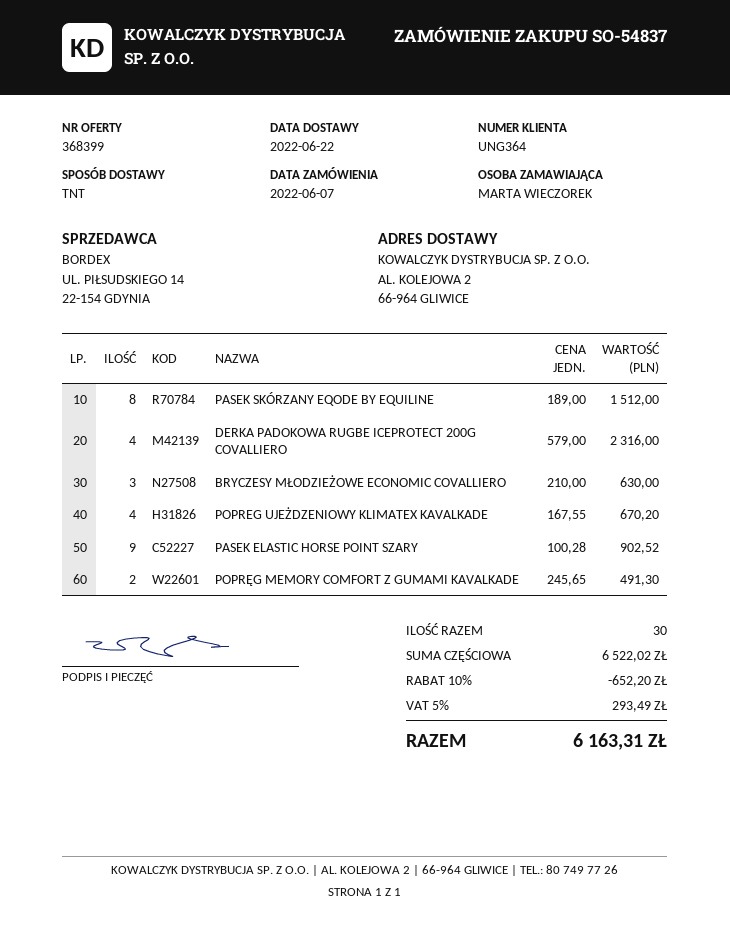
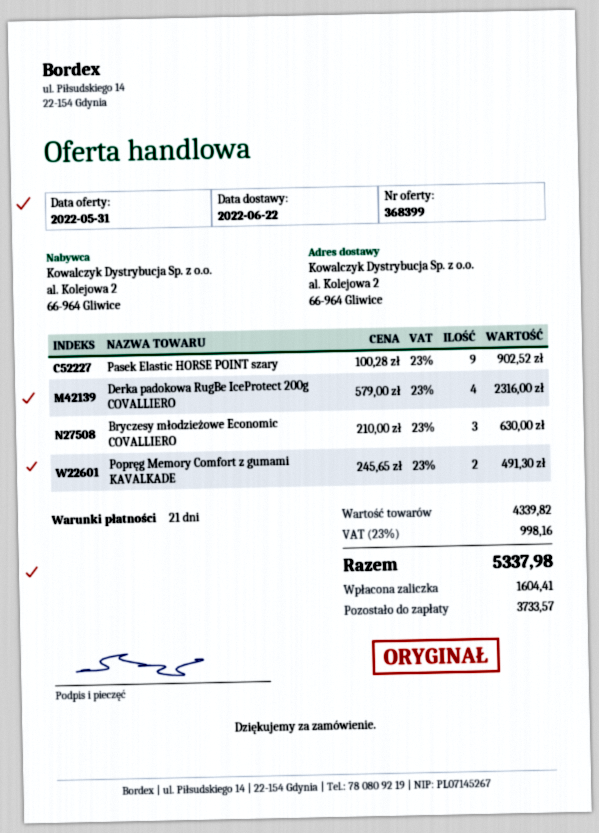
PASEK SKÓRZANY EQODE BY EQUILINE: 8 x 189.00 = 1512.00 -> none
POPREG UJEŻDZENIOWY KLIMATEX KAVALKADE: 4 x 167.55 = 670.20 -> none
subtotal: 6522.02 -> 4339.82
discount: 10% = 652.20 -> none
tax: 5% = 293.49 -> 23% = 998.16
total: 6163.31 -> 5337.98

